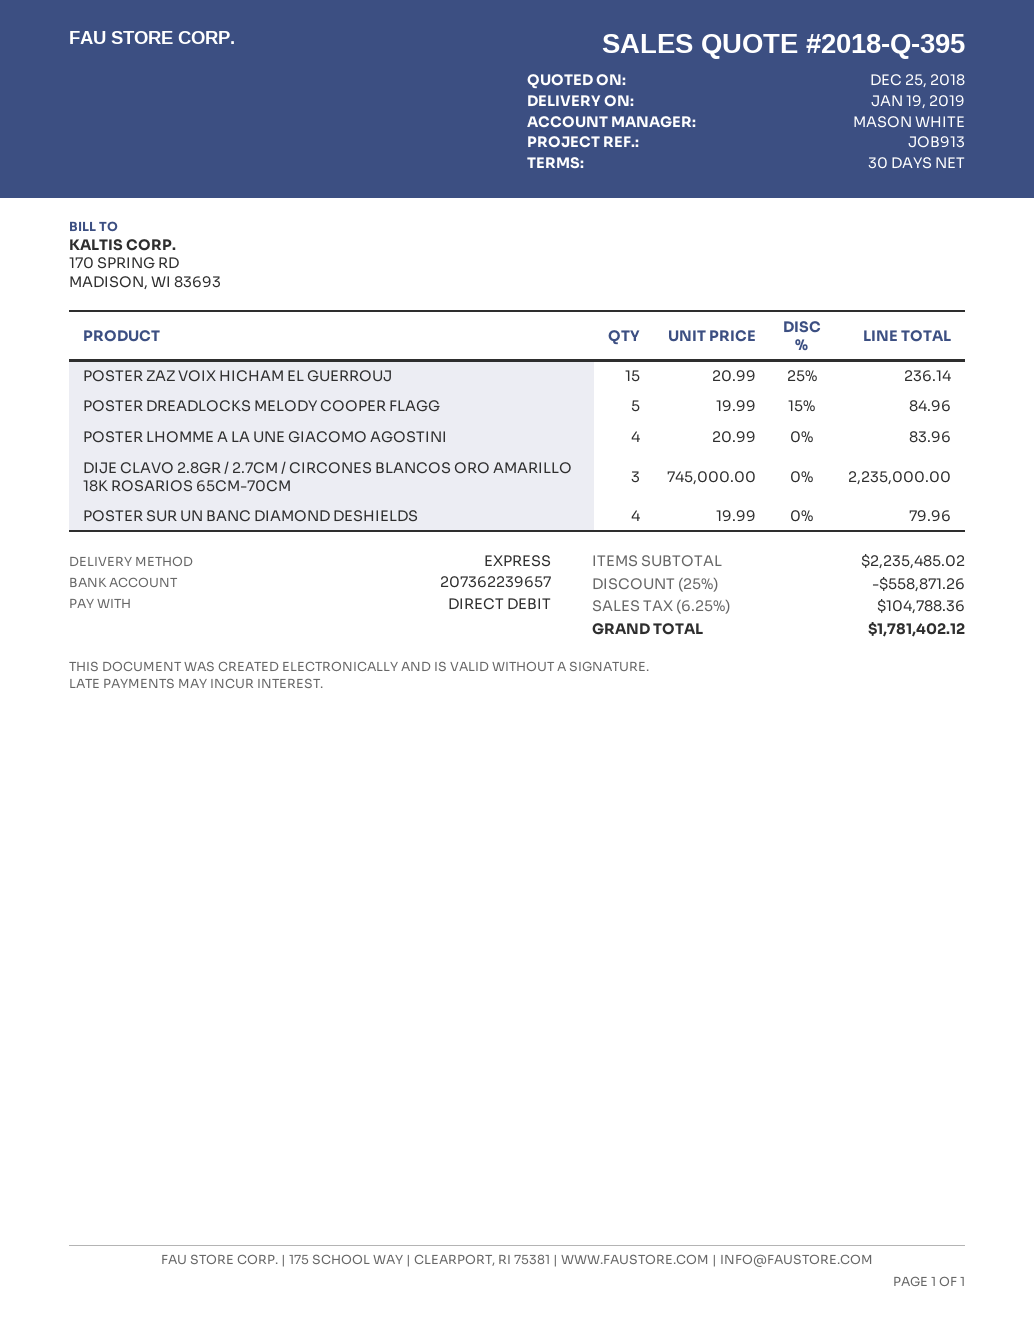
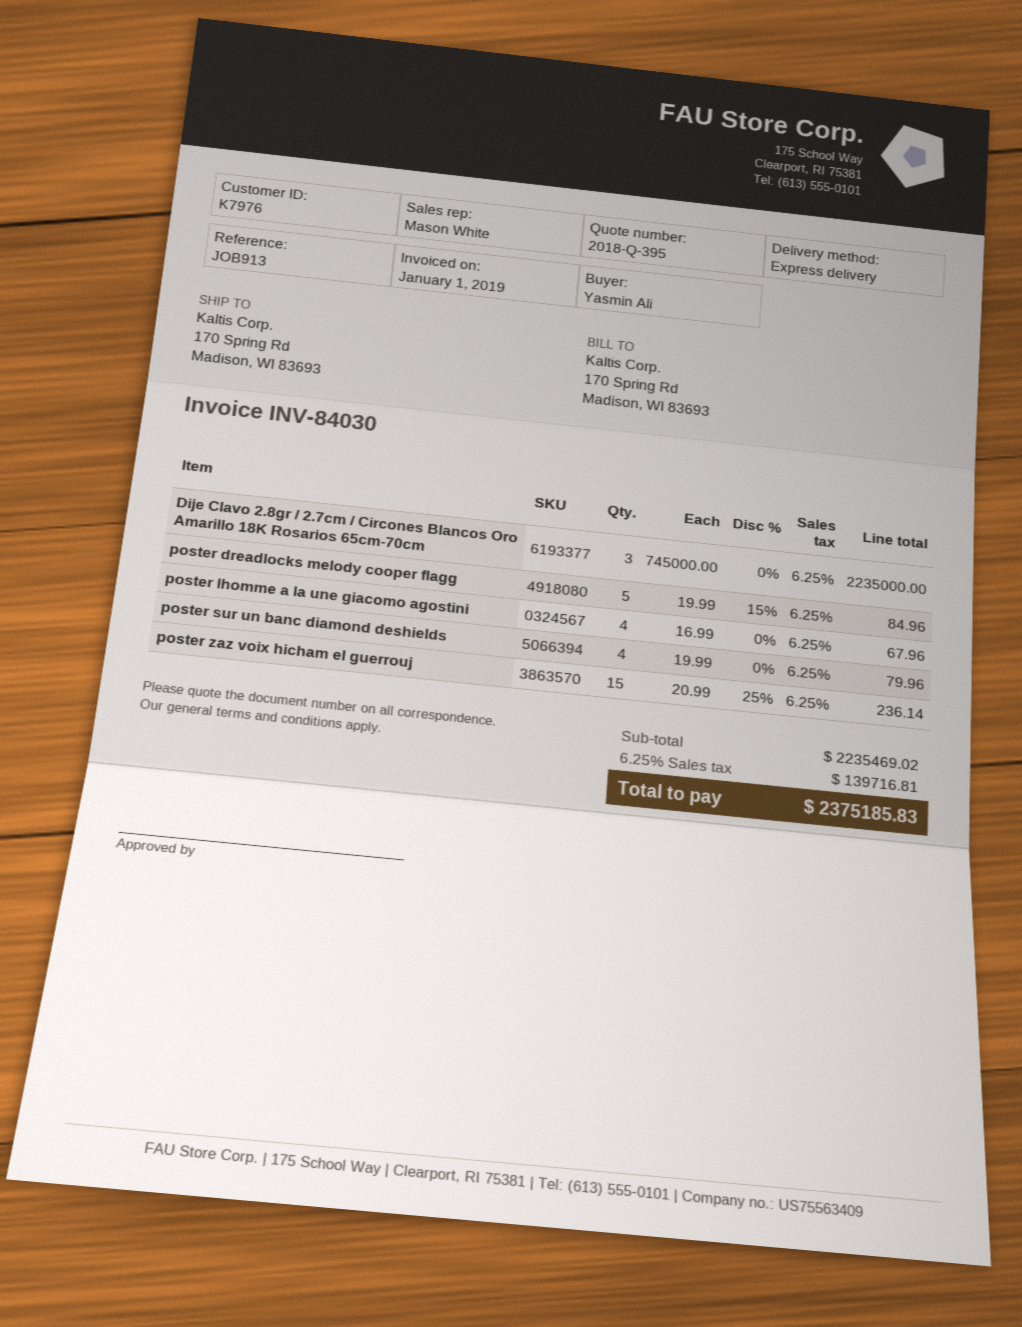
POSTER LHOMME A LA UNE GIACOMO AGOSTINI: 4 x 20.99 = 83.96 -> 4 x 16.99 = 67.96
subtotal: 2235485.02 -> 2235469.02
discount: 25% = 558871.26 -> none
tax: 6.25% = 104788.36 -> 6.25% = 139716.81
total: 1781402.12 -> 2375185.83

